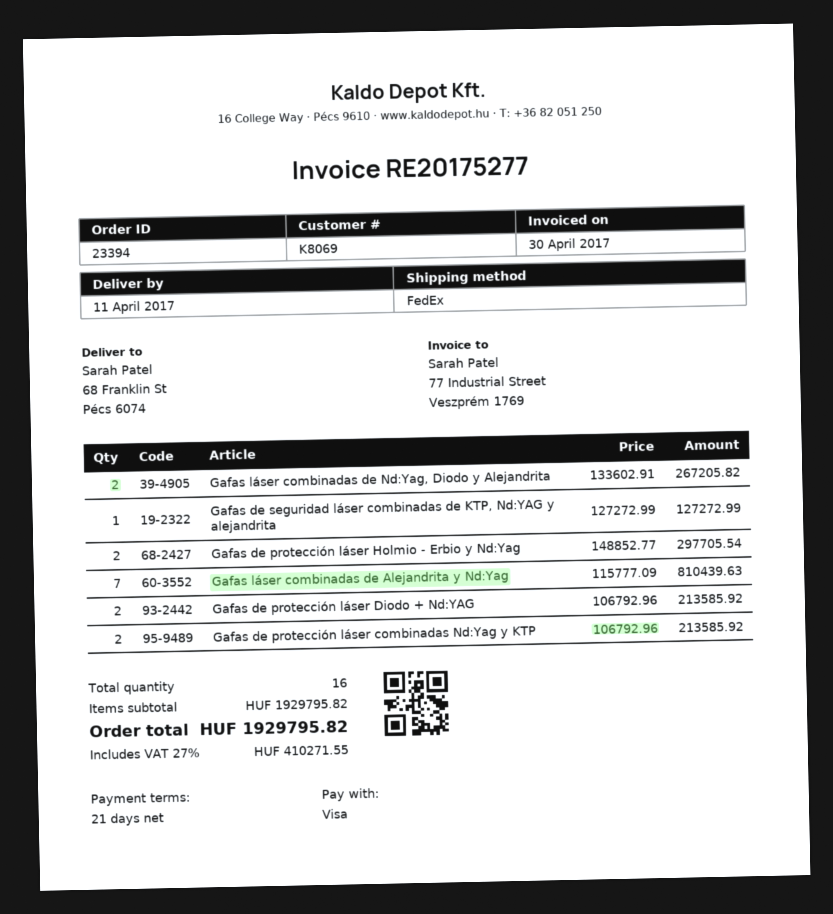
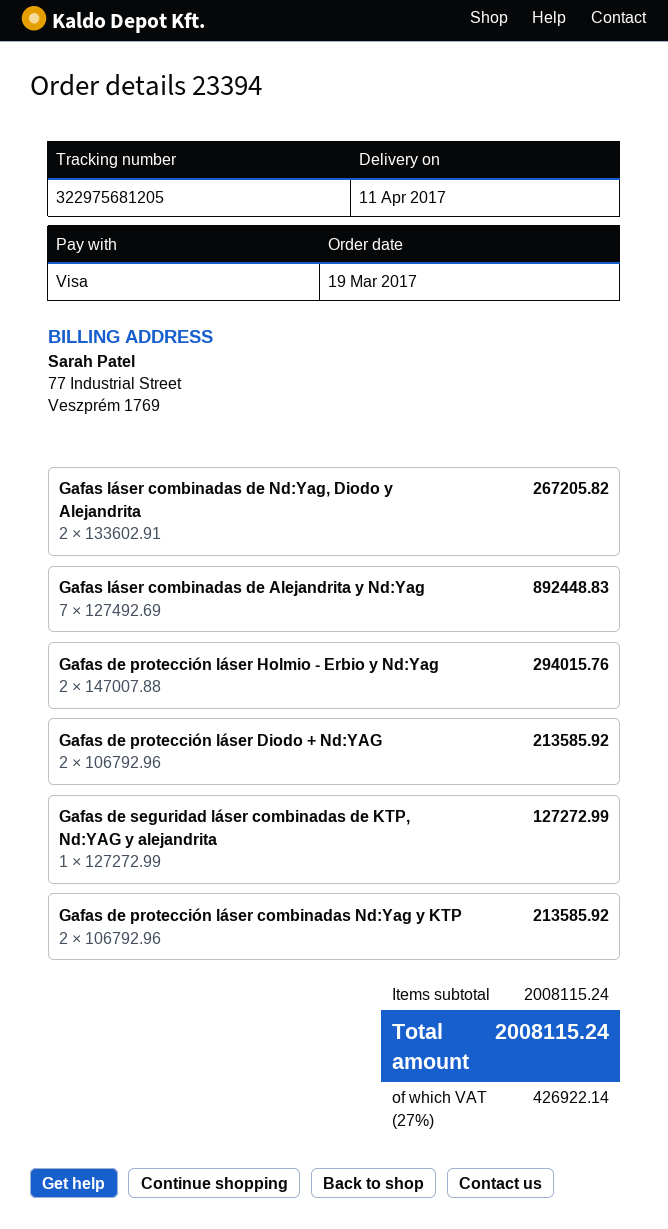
Gafas de protección láser Holmio - Erbio y Nd:Yag: 2 x 148852.77 = 297705.54 -> 2 x 147007.88 = 294015.76
Gafas láser combinadas de Alejandrita y Nd:Yag: 7 x 115777.09 = 810439.63 -> 7 x 127492.69 = 892448.83
subtotal: 1929795.82 -> 2008115.24
tax: 27% = 410271.55 -> 27% = 426922.14
total: 1929795.82 -> 2008115.24

